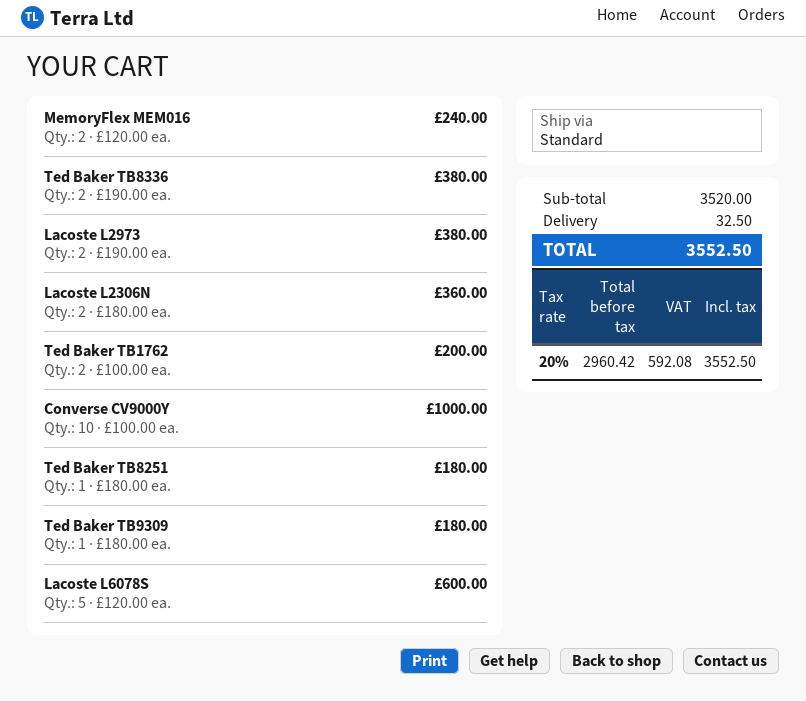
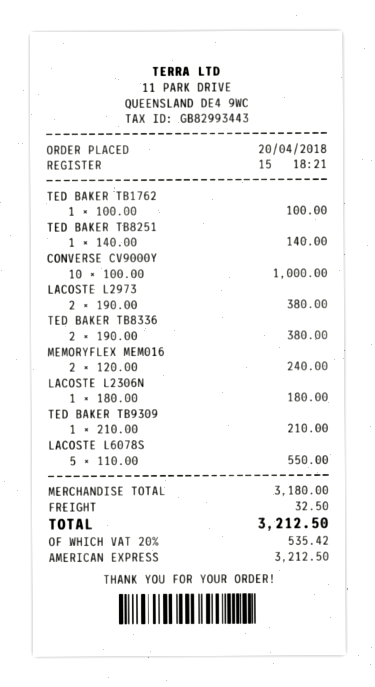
Lacoste L2306N: 2 x 180.00 = 360.00 -> 1 x 180.00 = 180.00
Ted Baker TB1762: 2 x 100.00 = 200.00 -> 1 x 100.00 = 100.00
Ted Baker TB8251: 1 x 180.00 = 180.00 -> 1 x 140.00 = 140.00
Ted Baker TB9309: 1 x 180.00 = 180.00 -> 1 x 210.00 = 210.00
Lacoste L6078S: 5 x 120.00 = 600.00 -> 5 x 110.00 = 550.00
subtotal: 3520.00 -> 3180.00
tax: 20% = 592.08 -> 20% = 535.42
total: 3552.50 -> 3212.50

